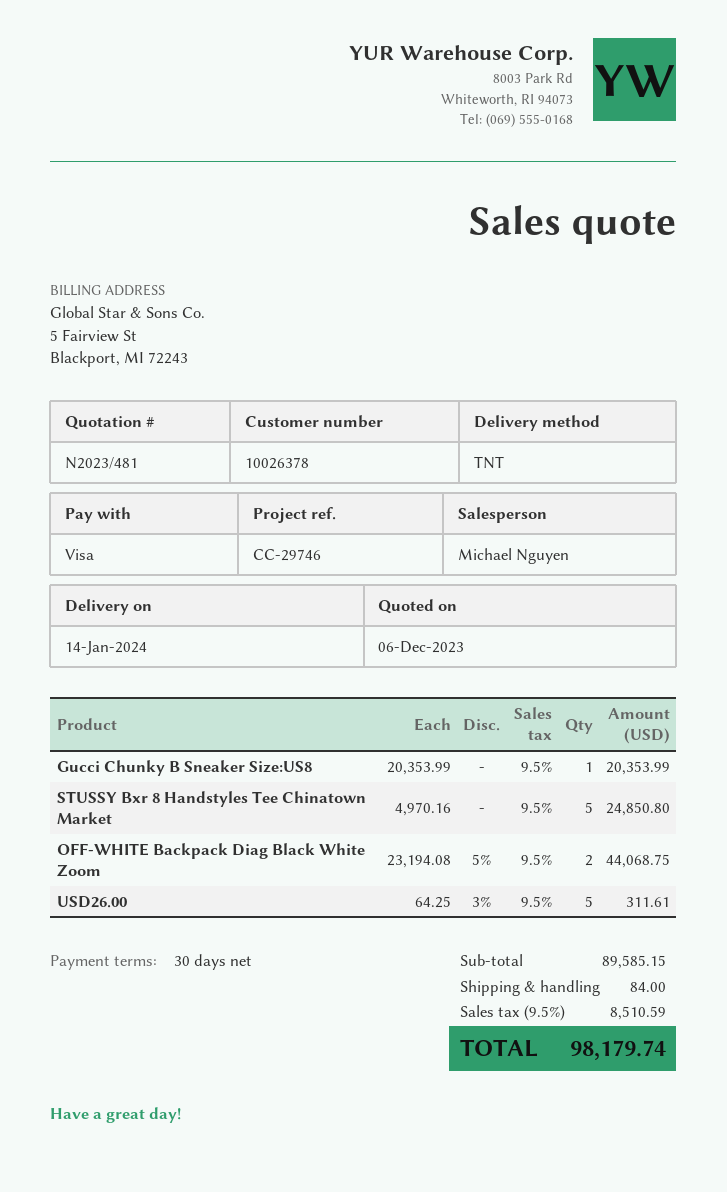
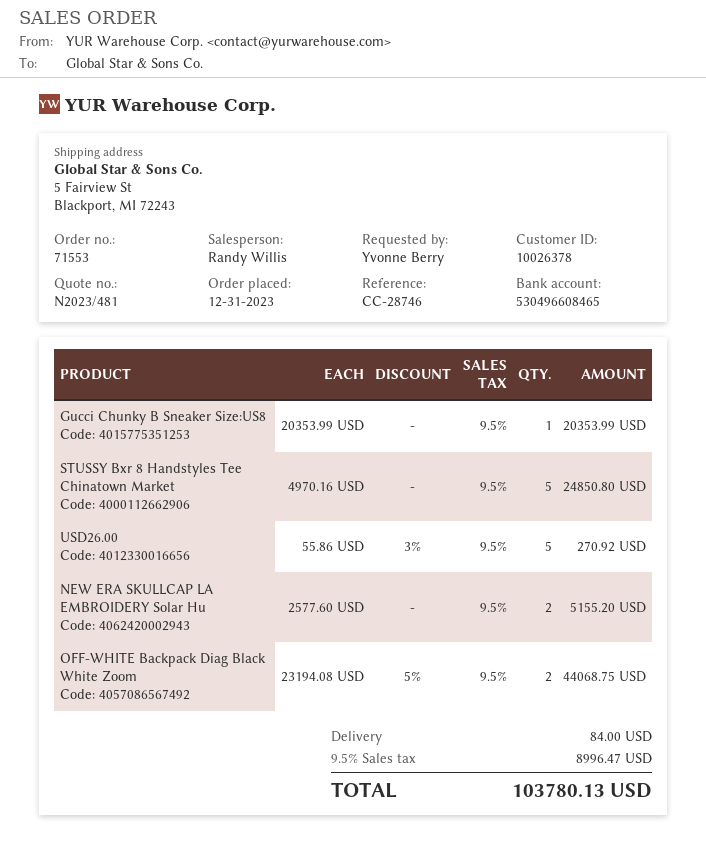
reference: CC-29746 -> CC-28746
sales rep: Michael Nguyen -> Randy Willis
USD26.00: 5 x 64.25 - 3% = 311.61 -> 5 x 55.86 - 3% = 270.92
NEW ERA SKULLCAP LA EMBROIDERY Solar Hu: none -> 2 x 2577.60 = 5155.20
tax: 9.5% = 8510.59 -> 9.5% = 8996.47
total: 98179.74 -> 103780.13

